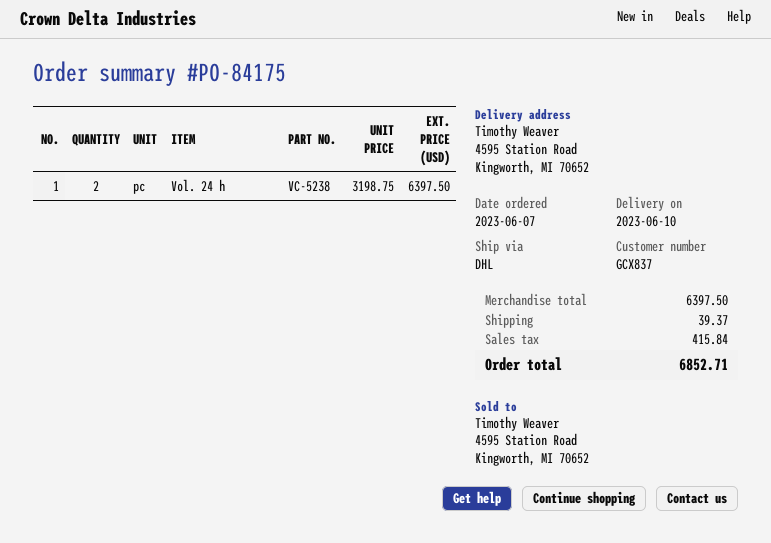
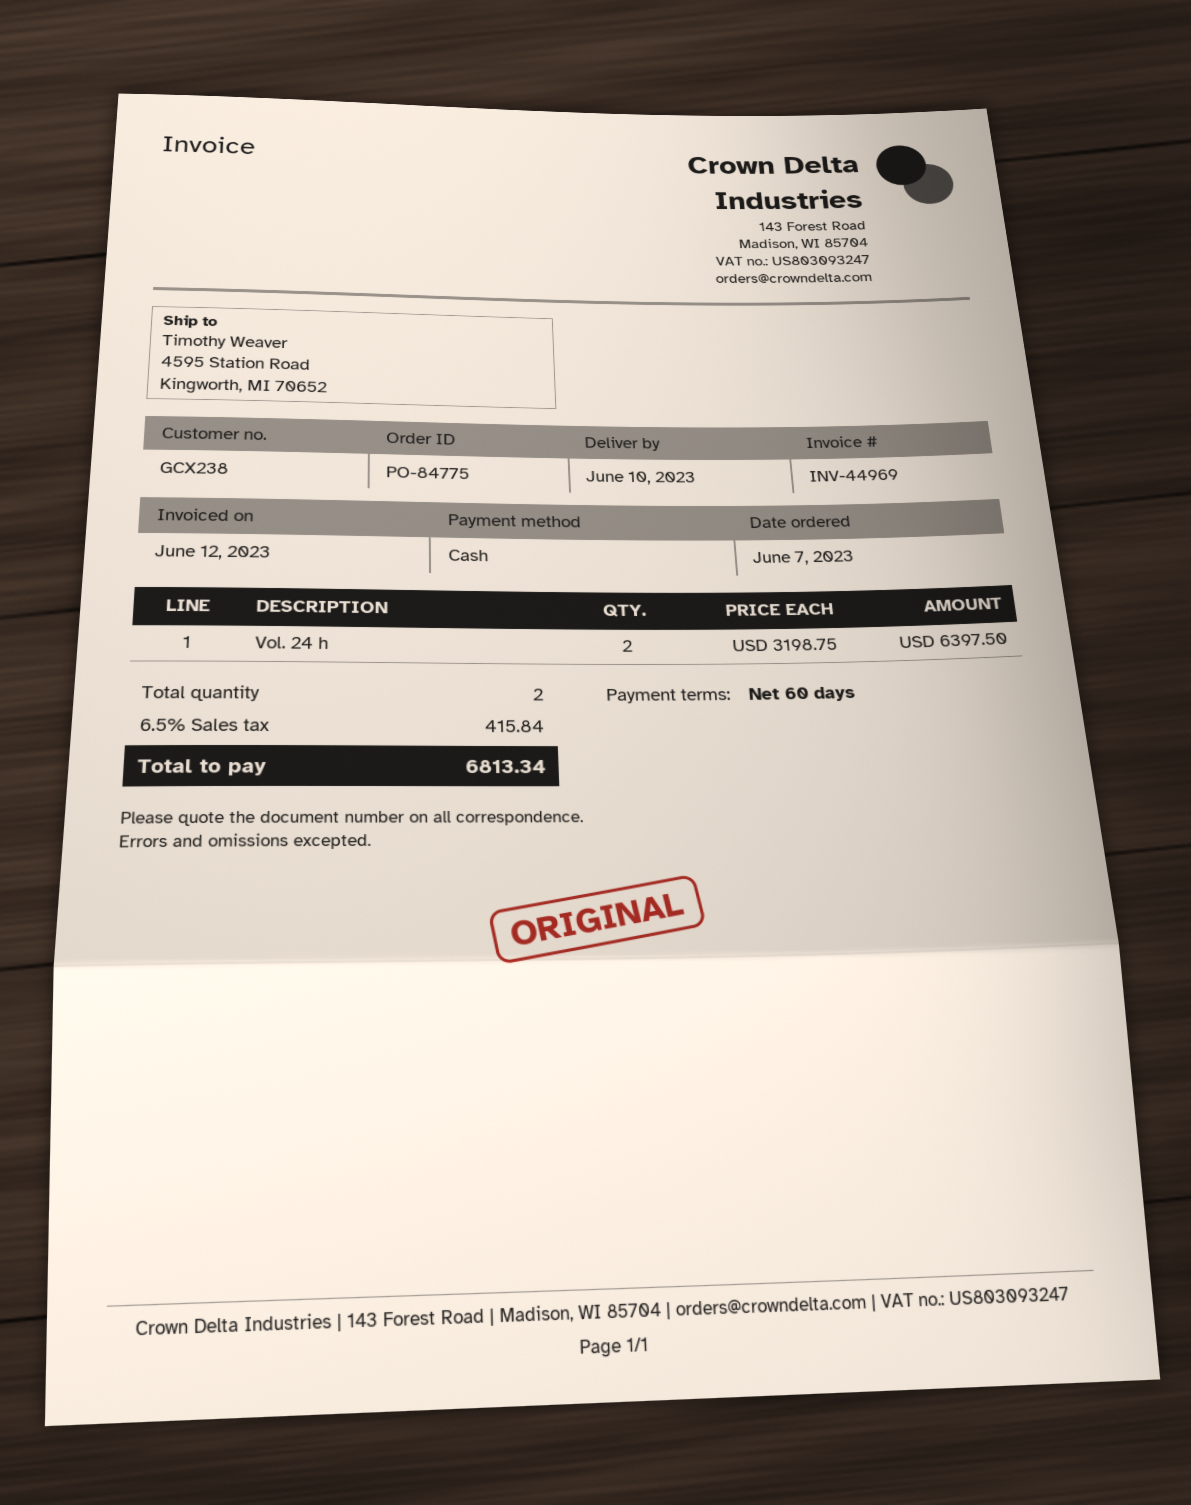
order number: PO-84175 -> PO-84775
customer number: GCX837 -> GCX238
shipping: 39.37 -> none
total: 6852.71 -> 6813.34

